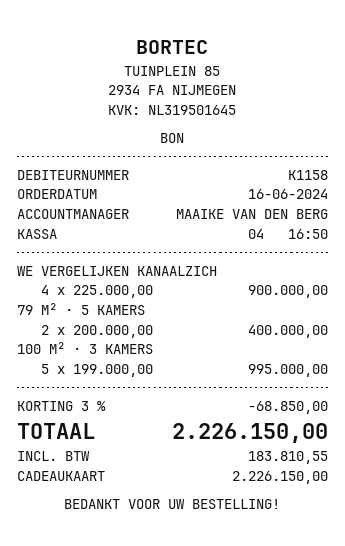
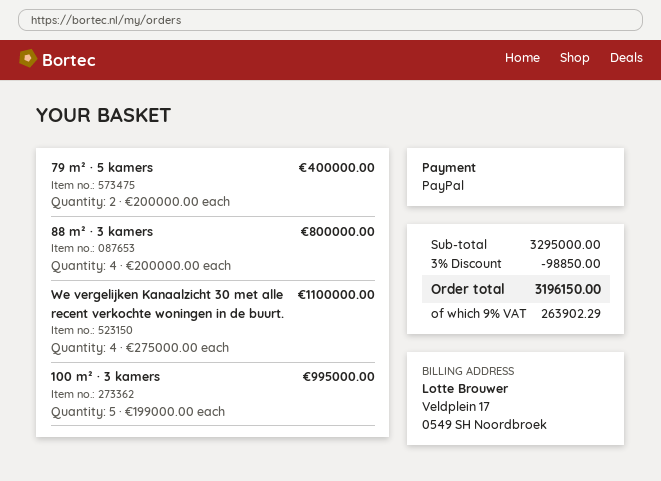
payment method: gift card -> PayPal
WE VERGELIJKEN KANAALZICH: 4 x 225000.00 = 900000.00 -> 4 x 275000.00 = 1100000.00
88 m² · 3 kamers: none -> 4 x 200000.00 = 800000.00
discount: 3% = 68850.00 -> 3% = 98850.00
tax: 183810.55 -> 263902.29
total: 2226150.00 -> 3196150.00

